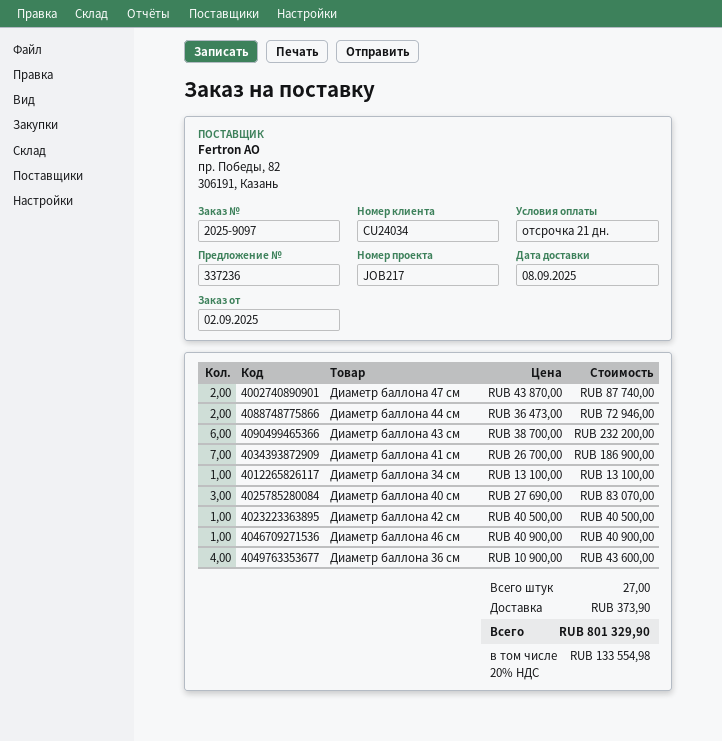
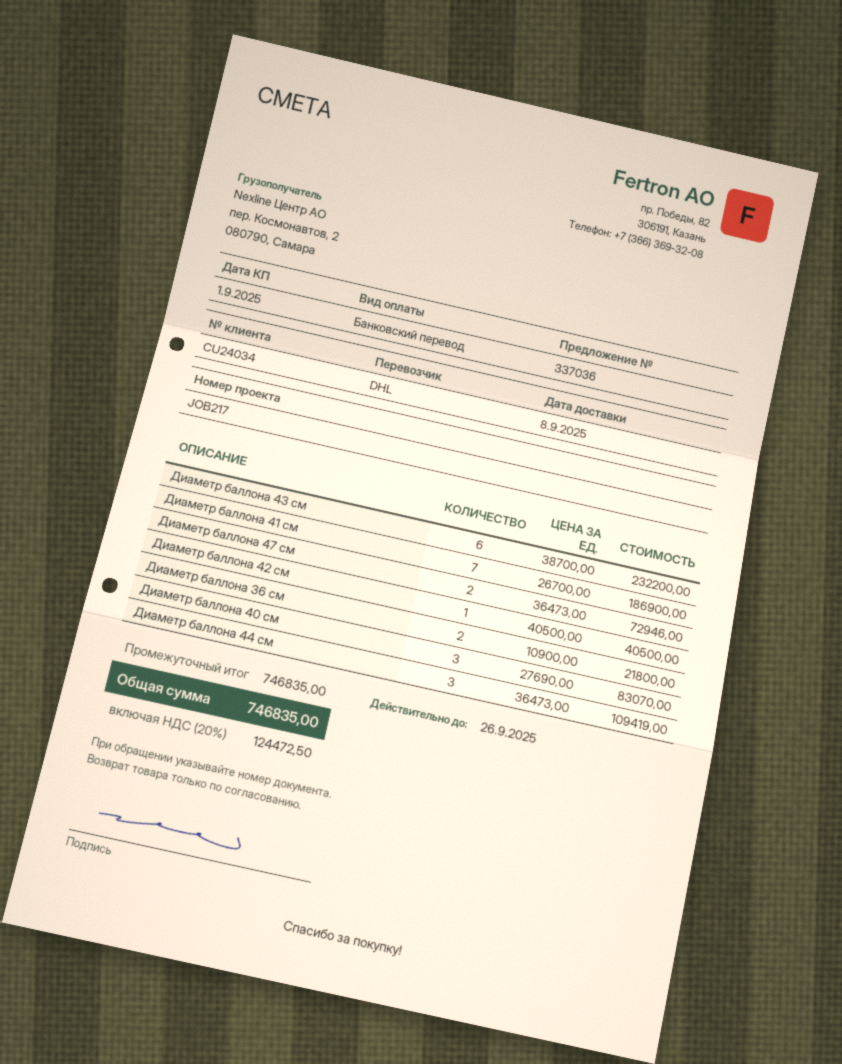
quote number: 337236 -> 337036
Диаметр баллона 47 см: 2 x 43870.00 = 87740.00 -> 2 x 36473.00 = 72946.00
Диаметр баллона 44 см: 2 x 36473.00 = 72946.00 -> 3 x 36473.00 = 109419.00
Диаметр баллона 34 см: 1 x 13100.00 = 13100.00 -> none
Диаметр баллона 46 см: 1 x 40900.00 = 40900.00 -> none
Диаметр баллона 36 см: 4 x 10900.00 = 43600.00 -> 2 x 10900.00 = 21800.00
shipping: 373.90 -> none
tax: 20% = 133554.98 -> 20% = 124472.50
total: 801329.90 -> 746835.00

